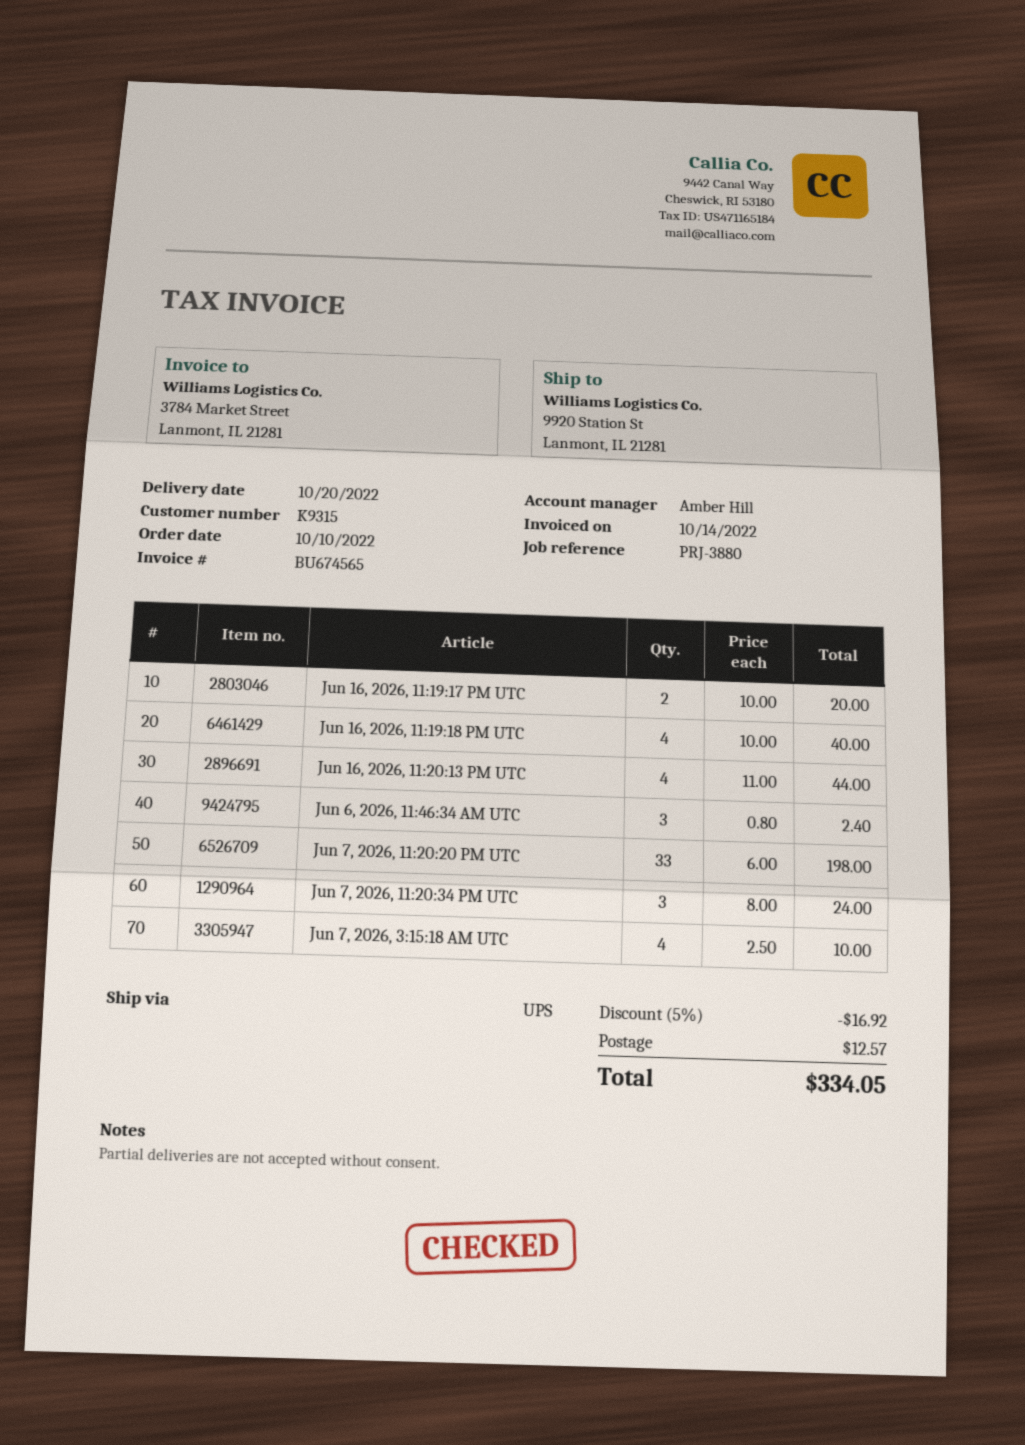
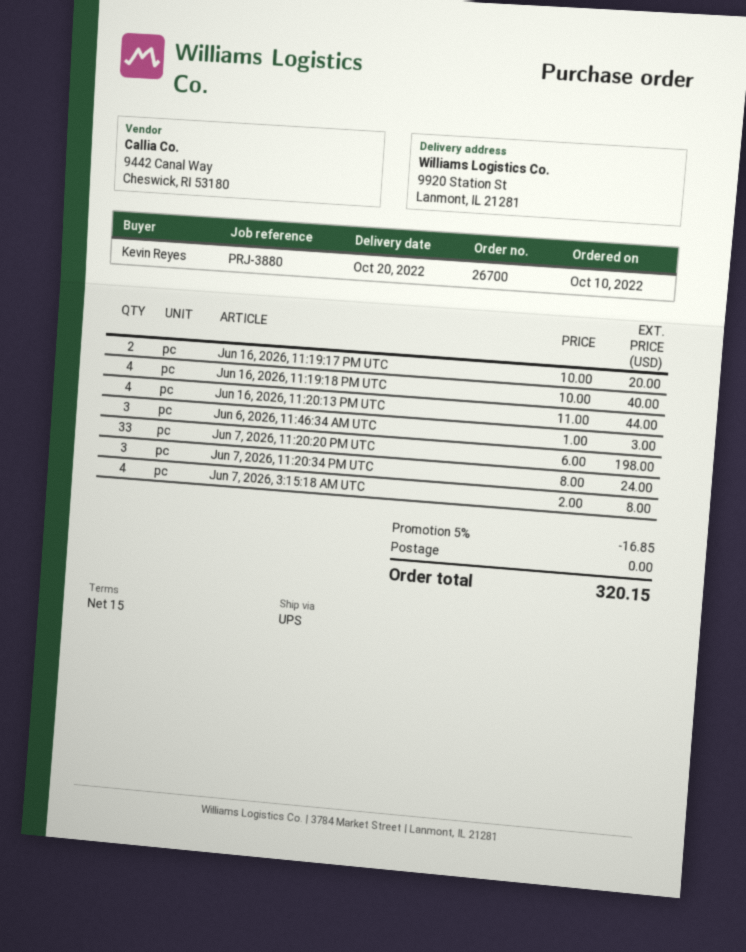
Jun 6, 2026, 11:46:34 AM UTC: 3 x 0.80 = 2.40 -> 3 x 1.00 = 3.00
Jun 7, 2026, 3:15:18 AM UTC: 4 x 2.50 = 10.00 -> 4 x 2.00 = 8.00
discount: 5% = 16.92 -> 5% = 16.85
shipping: 12.57 -> 0.00
total: 334.05 -> 320.15

